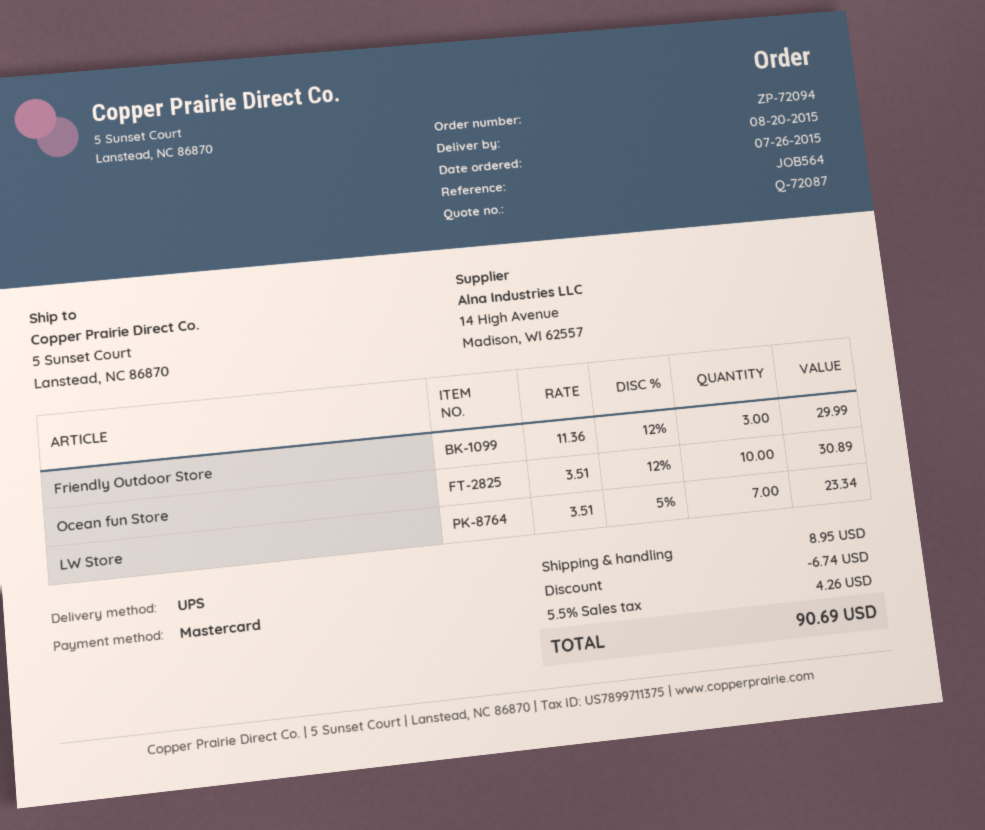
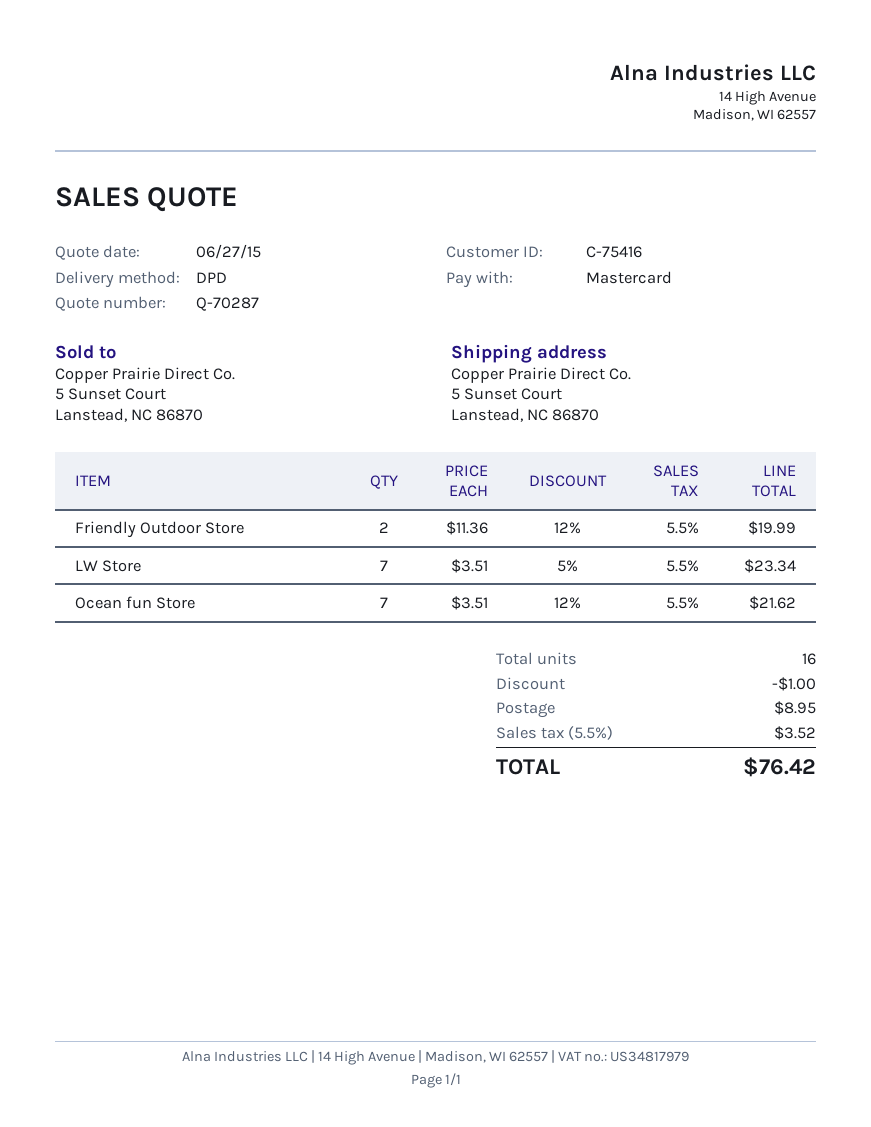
quote number: Q-72087 -> Q-70287
shipping method: UPS -> DPD
Friendly Outdoor Store: 3 x 11.36 - 12% = 29.99 -> 2 x 11.36 - 12% = 19.99
Ocean fun Store: 10 x 3.51 - 12% = 30.89 -> 7 x 3.51 - 12% = 21.62
discount: 6.74 -> 1.00
tax: 5.5% = 4.26 -> 5.5% = 3.52
total: 90.69 -> 76.42

